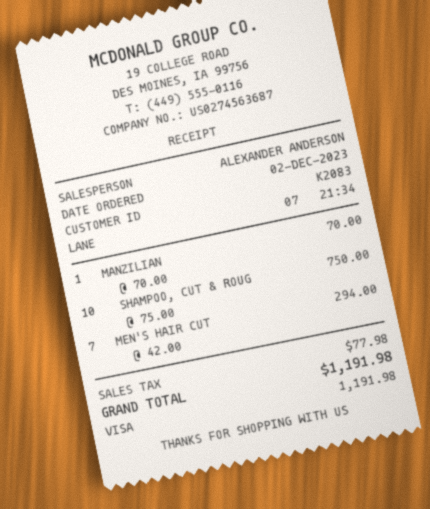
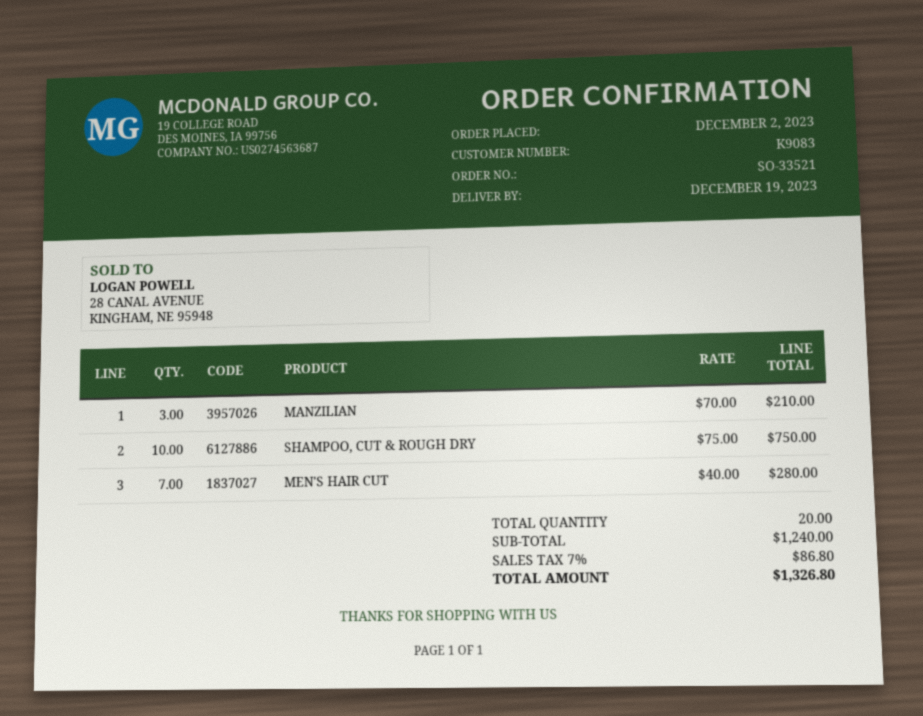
customer number: K2083 -> K9083
MANZILIAN: 1 x 70.00 = 70.00 -> 3 x 70.00 = 210.00
MEN'S HAIR CUT: 7 x 42.00 = 294.00 -> 7 x 40.00 = 280.00
tax: 77.98 -> 86.80
total: 1191.98 -> 1326.80

